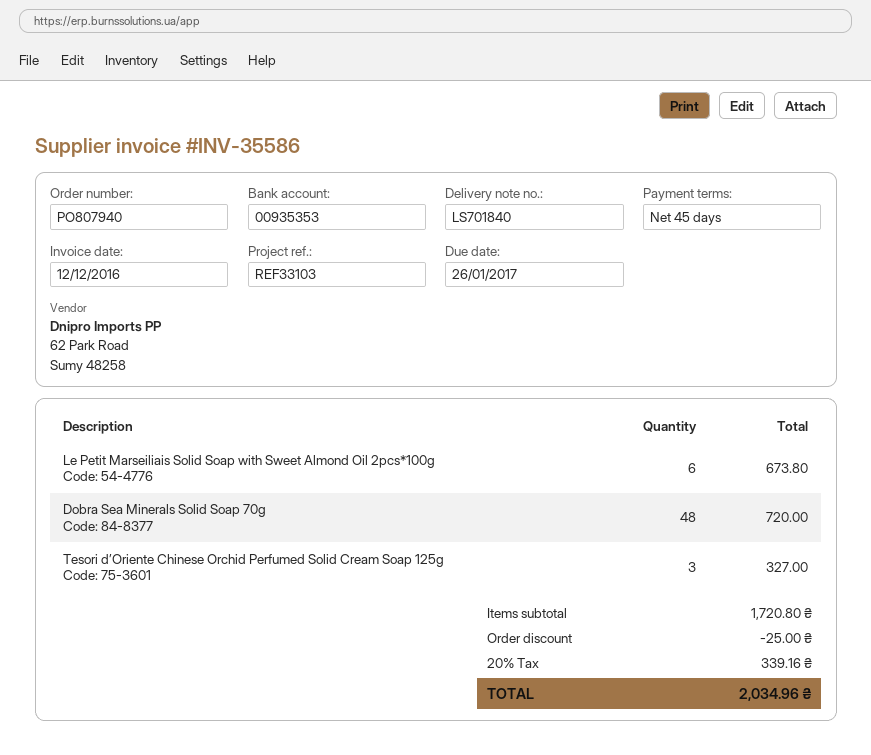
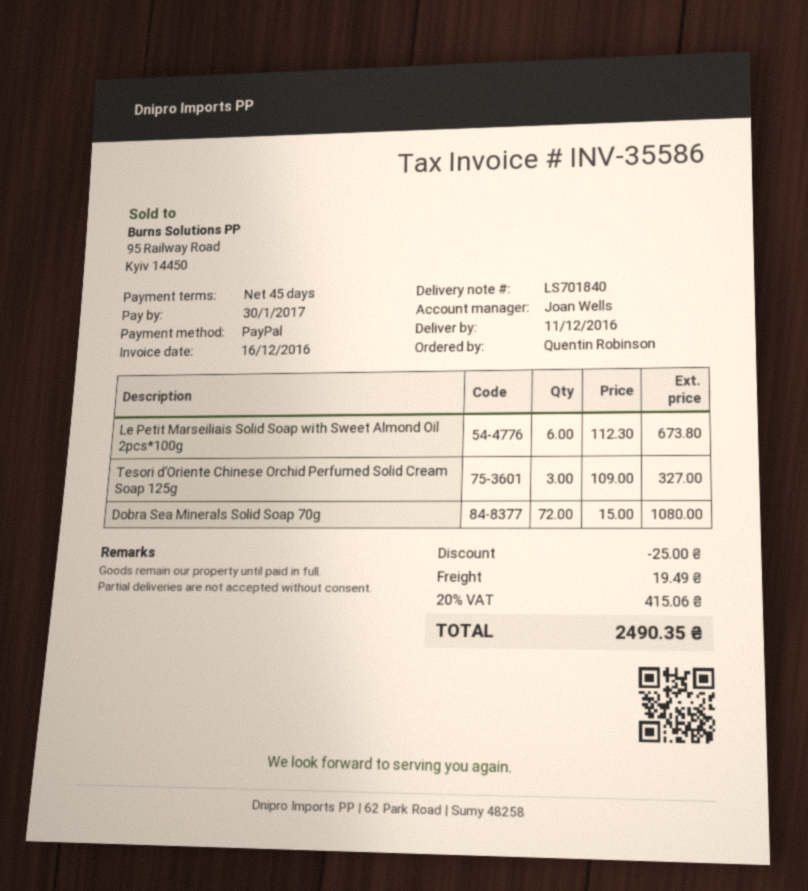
invoice date: 2016-12-12 -> 2016-12-16
due date: 2017-01-26 -> 2017-01-30
Dobra Sea Minerals Solid Soap 70g: 48 for 720.00 -> 72 for 1080.00
shipping: none -> 19.49
tax: 20% = 339.16 -> 20% = 415.06
total: 2034.96 -> 2490.35

